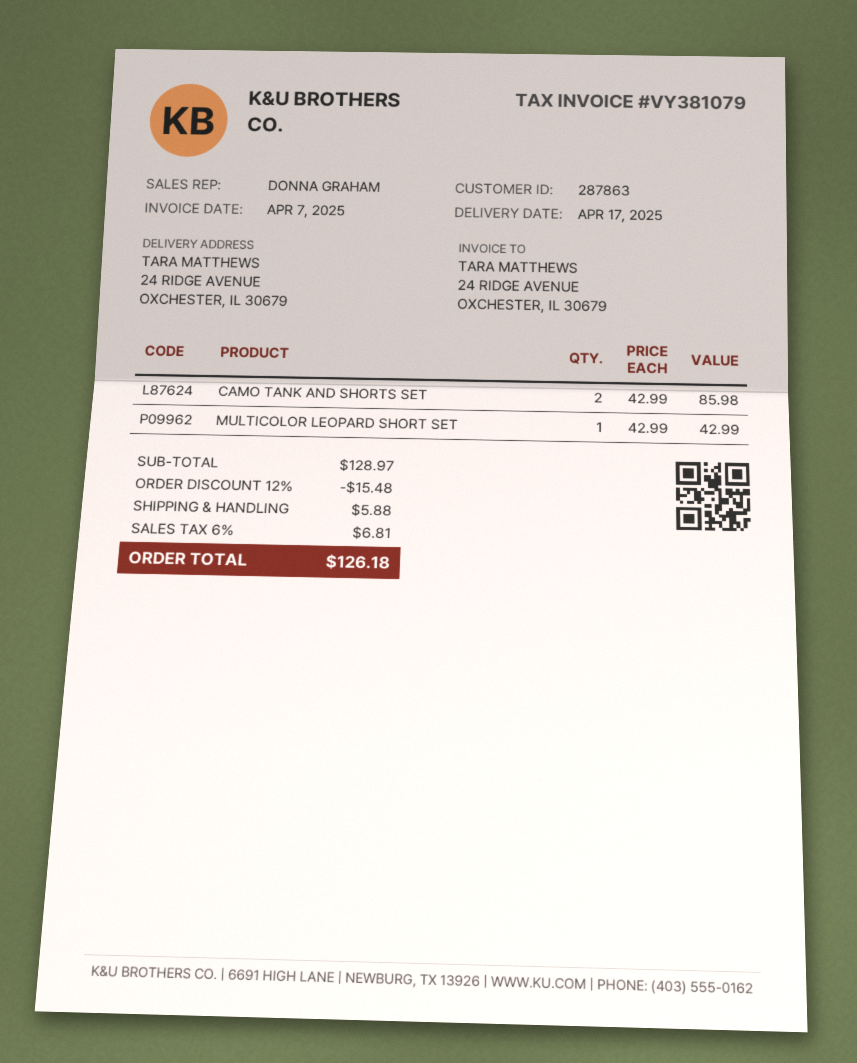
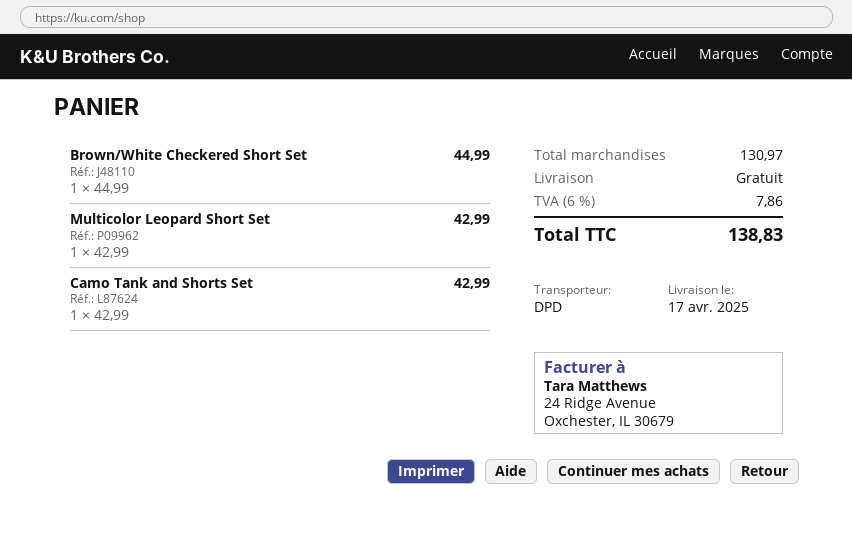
CAMO TANK AND SHORTS SET: 2 x 42.99 = 85.98 -> 1 x 42.99 = 42.99
Brown/White Checkered Short Set: none -> 1 x 44.99 = 44.99
subtotal: 128.97 -> 130.97
discount: 12% = 15.48 -> none
shipping: 5.88 -> 0.00
tax: 6% = 6.81 -> 6% = 7.86
total: 126.18 -> 138.83

